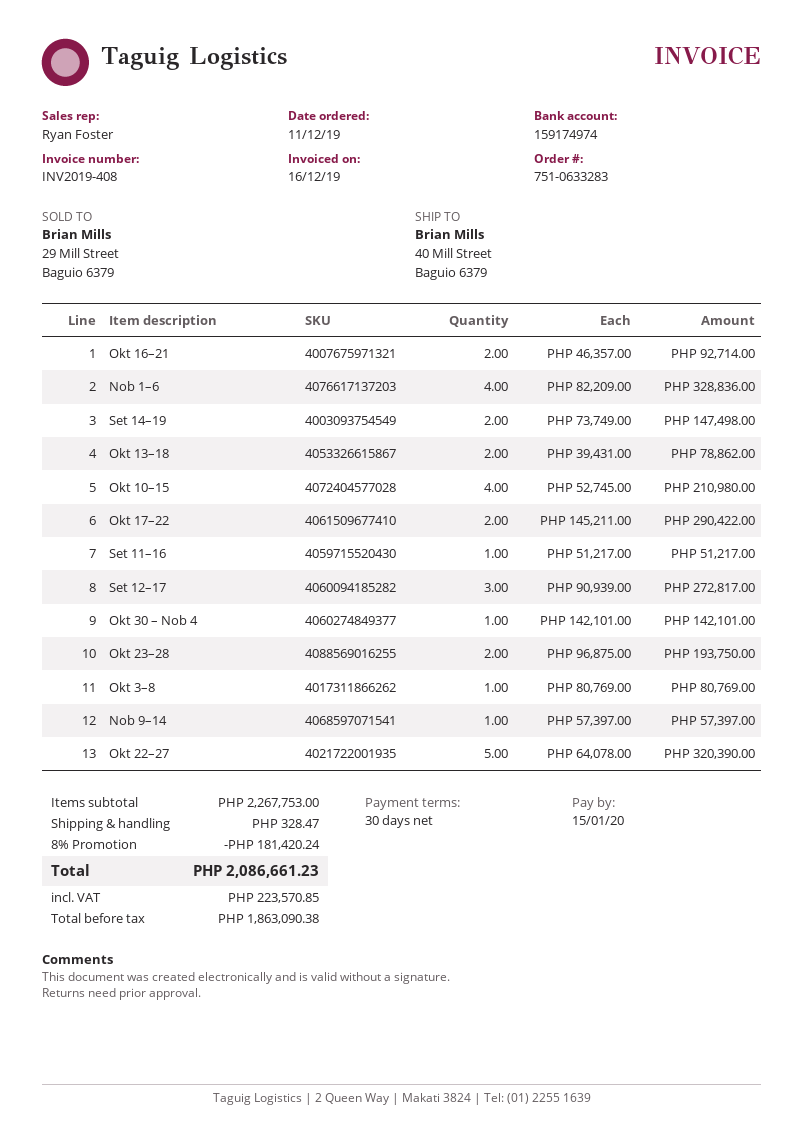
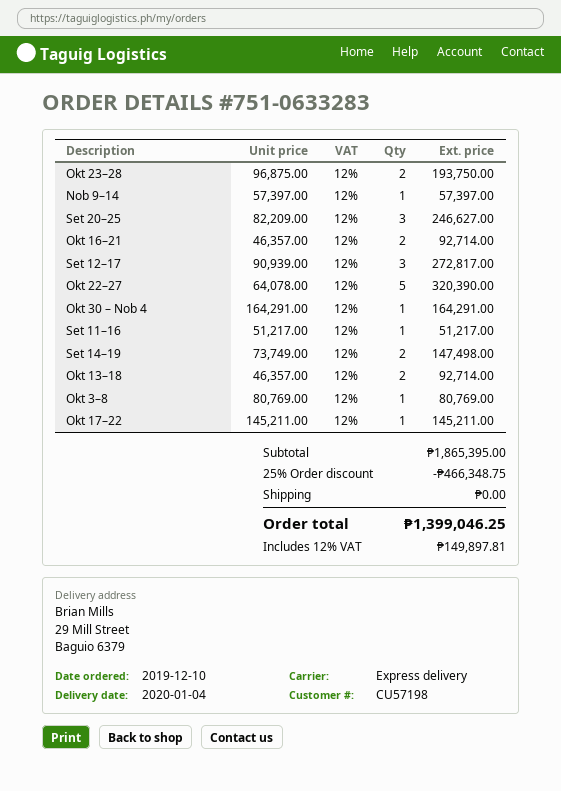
order date: 2019-12-11 -> 2019-12-10
ship to: 40 Mill Street, Baguio 6379 -> 29 Mill Street, Baguio 6379
Nob 1–6: 4 x 82209.00 = 328836.00 -> none
Okt 13–18: 2 x 39431.00 = 78862.00 -> 2 x 46357.00 = 92714.00
Okt 10–15: 4 x 52745.00 = 210980.00 -> none
Okt 17–22: 2 x 145211.00 = 290422.00 -> 1 x 145211.00 = 145211.00
Okt 30 – Nob 4: 1 x 142101.00 = 142101.00 -> 1 x 164291.00 = 164291.00
Set 20–25: none -> 3 x 82209.00 = 246627.00
subtotal: 2267753.00 -> 1865395.00
discount: 8% = 181420.24 -> 25% = 466348.75
shipping: 328.47 -> 0.00
tax: 223570.85 -> 149897.81
total: 2086661.23 -> 1399046.25

